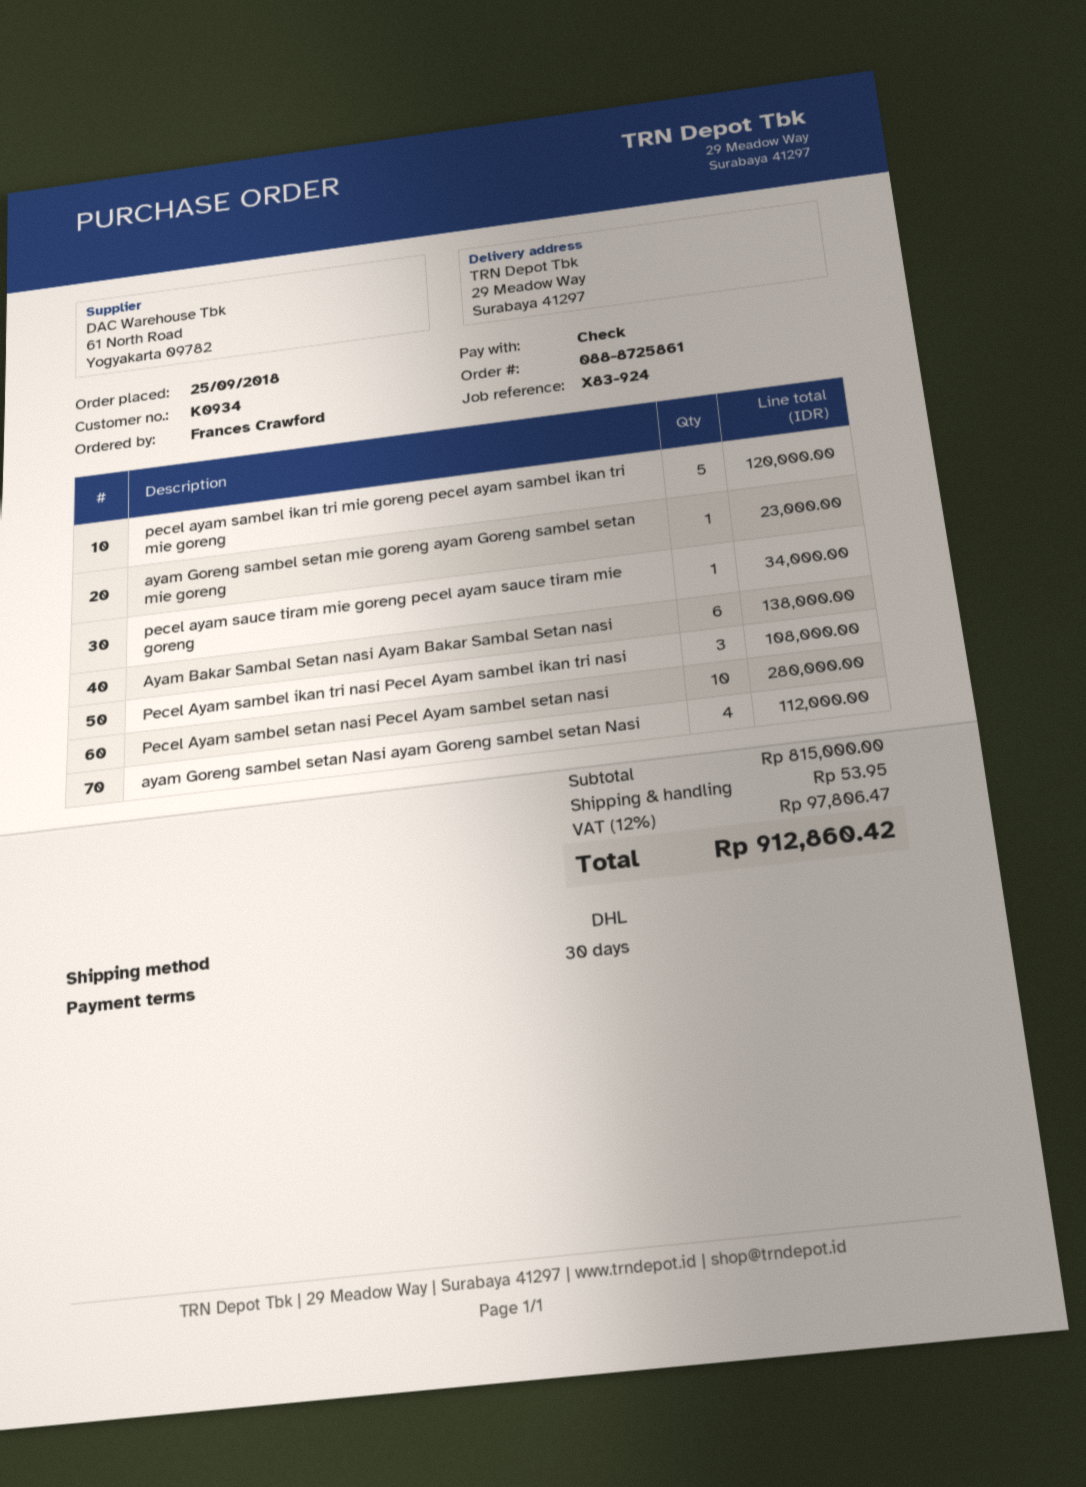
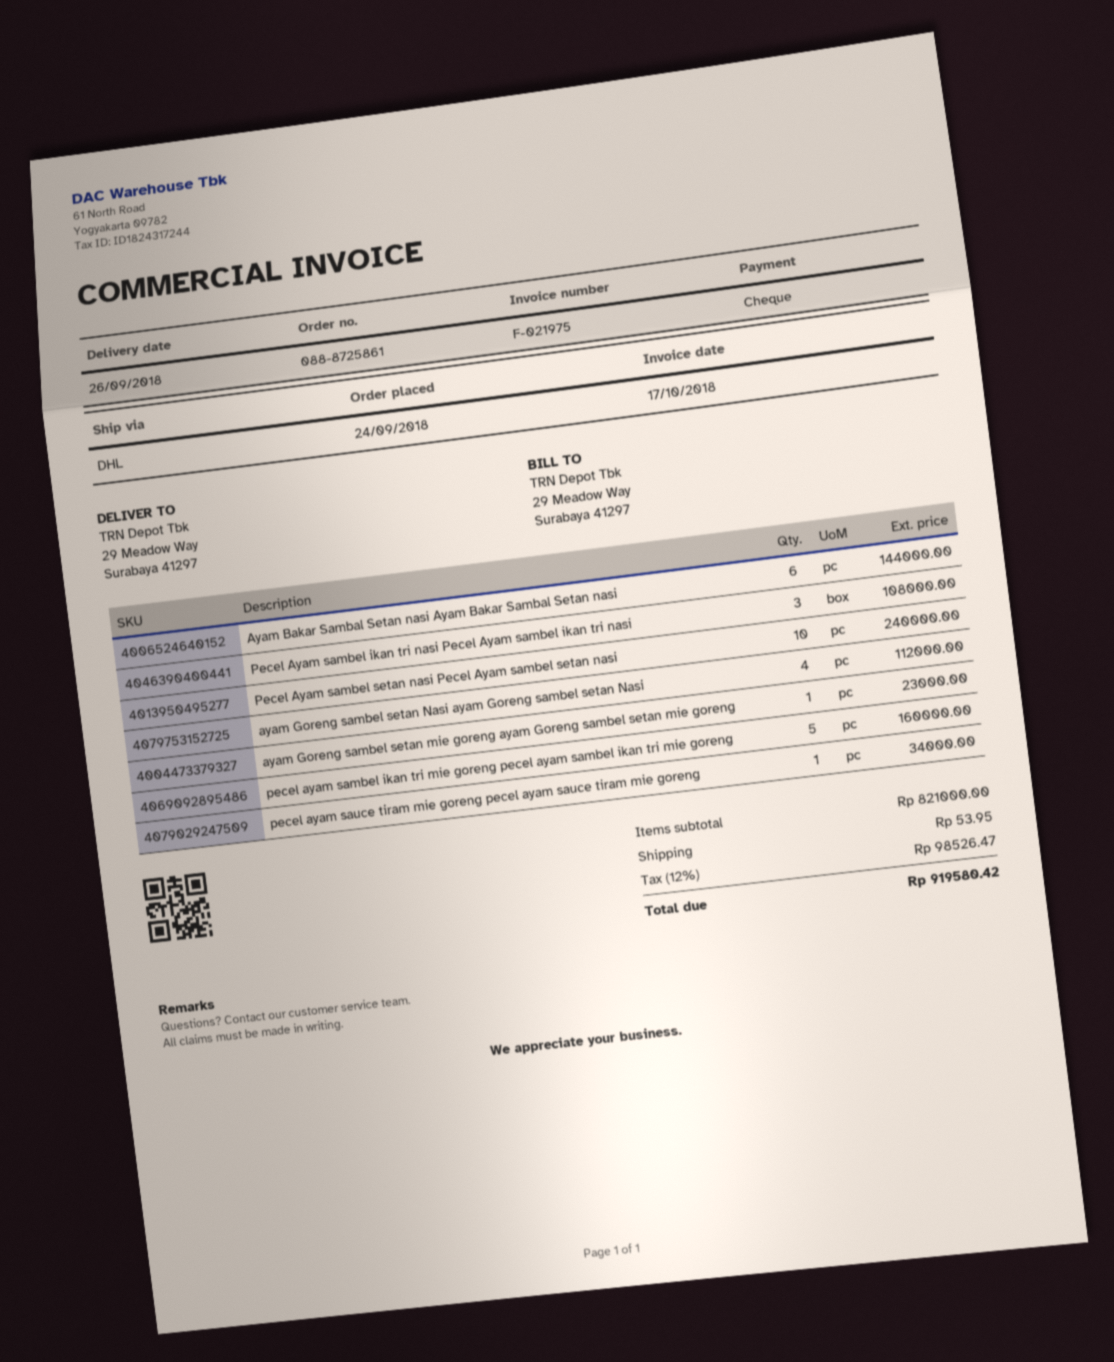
order date: 2018-09-25 -> 2018-09-24
pecel ayam sambel ikan tri mie goreng pecel ayam sambel ikan tri mie goreng: 5 for 120000.00 -> 5 for 160000.00
Ayam Bakar Sambal Setan nasi Ayam Bakar Sambal Setan nasi: 6 for 138000.00 -> 6 for 144000.00
Pecel Ayam sambel setan nasi Pecel Ayam sambel setan nasi: 10 for 280000.00 -> 10 for 240000.00
subtotal: 815000.00 -> 821000.00
tax: 12% = 97806.47 -> 12% = 98526.47
total: 912860.42 -> 919580.42

